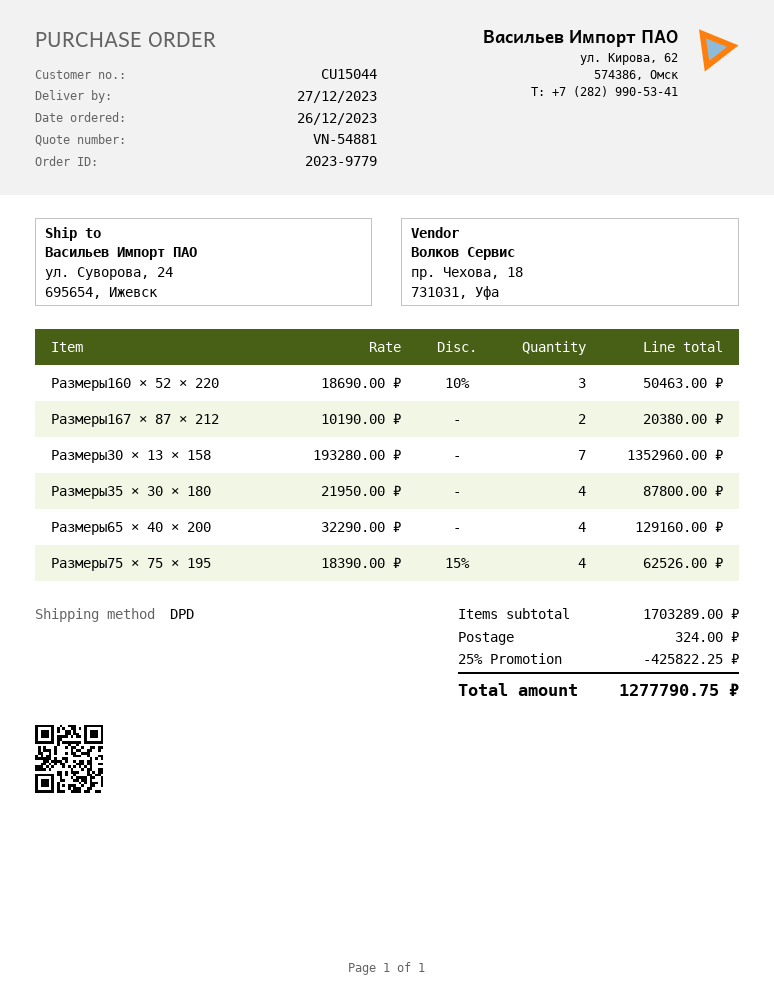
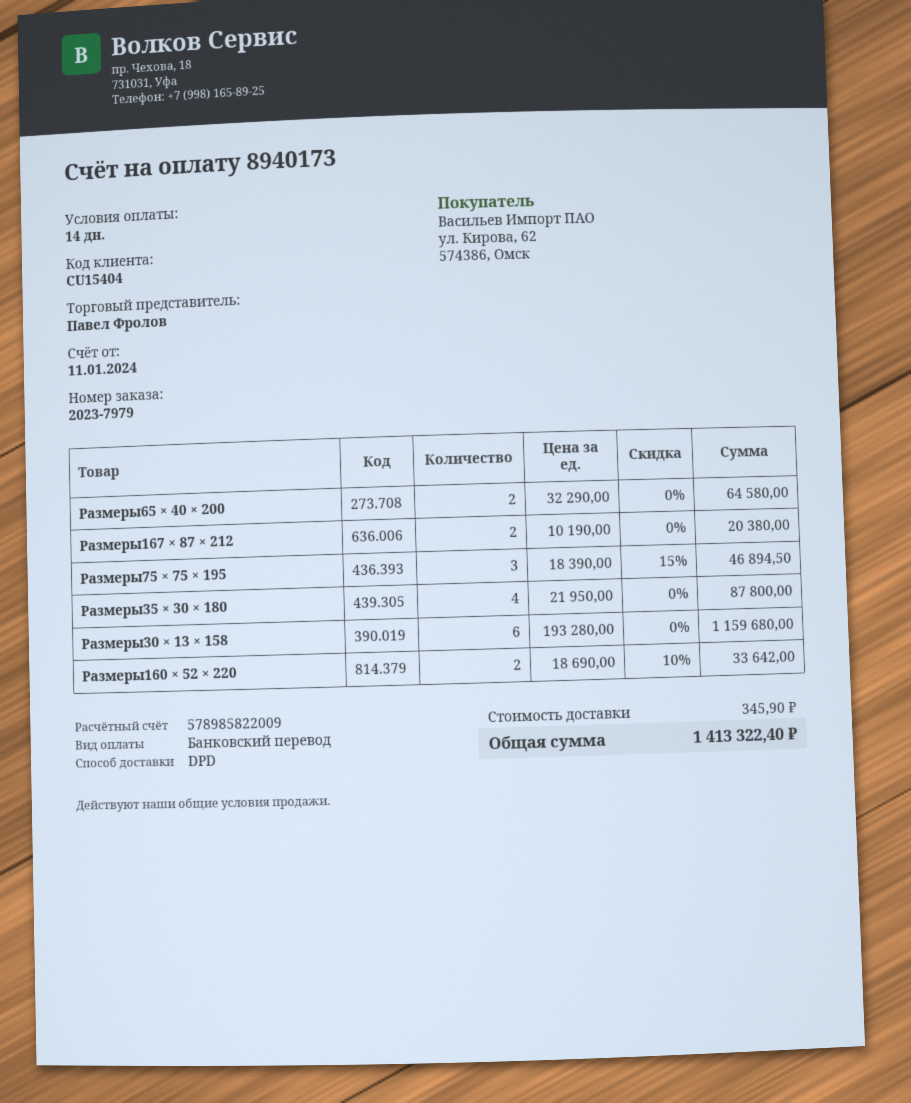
order number: 2023-9779 -> 2023-7979
customer number: CU15044 -> CU15404
Размеры160 × 52 × 220: 3 x 18690.00 - 10% = 50463.00 -> 2 x 18690.00 - 10% = 33642.00
Размеры30 × 13 × 158: 7 x 193280.00 = 1352960.00 -> 6 x 193280.00 = 1159680.00
Размеры65 × 40 × 200: 4 x 32290.00 = 129160.00 -> 2 x 32290.00 = 64580.00
Размеры75 × 75 × 195: 4 x 18390.00 - 15% = 62526.00 -> 3 x 18390.00 - 15% = 46894.50
discount: 25% = 425822.25 -> none
shipping: 324.00 -> 345.90
total: 1277790.75 -> 1413322.40

